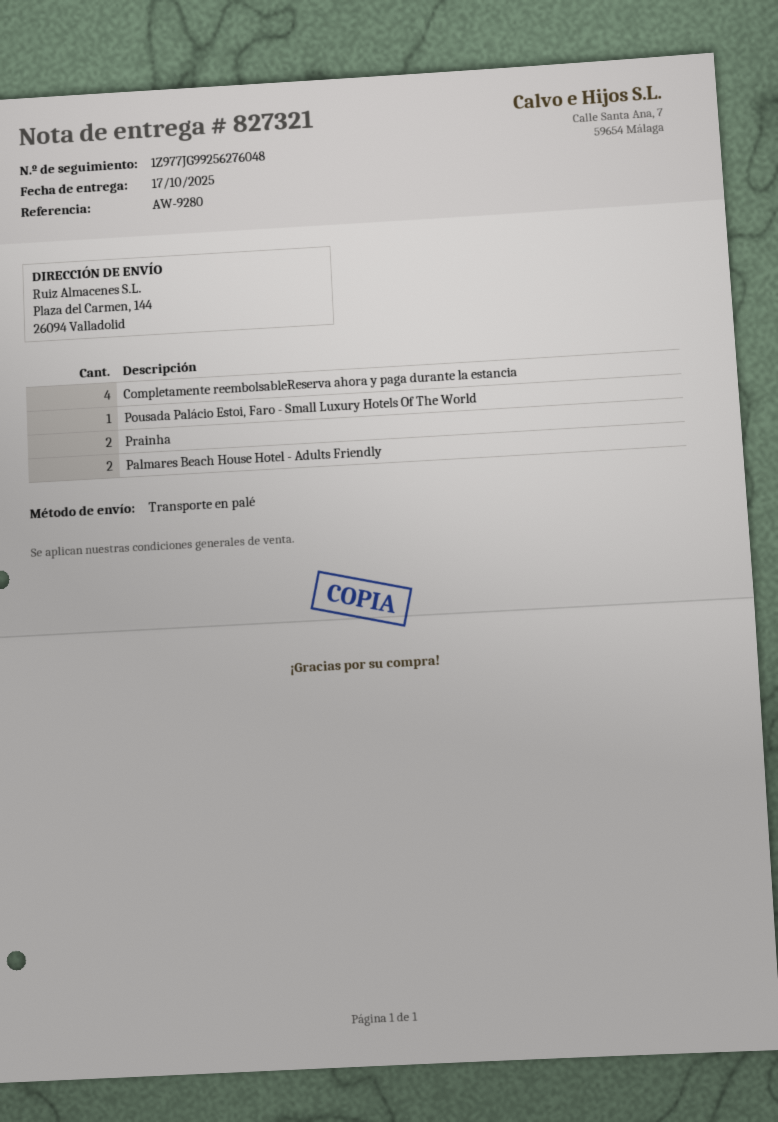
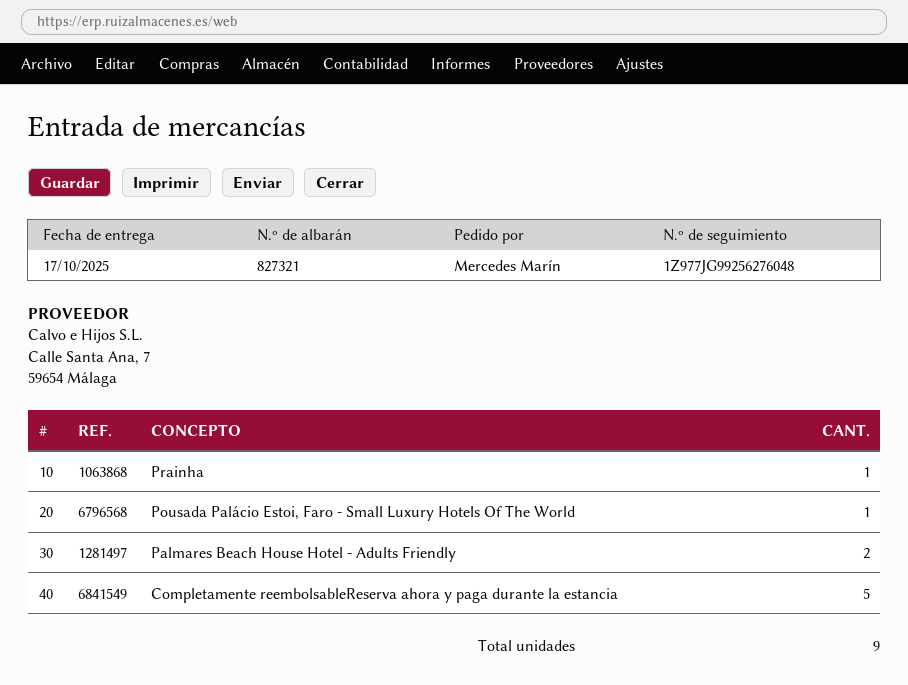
Completamente reembolsableReserva ahora y paga durante la estancia: 4 -> 5
Prainha: 2 -> 1

